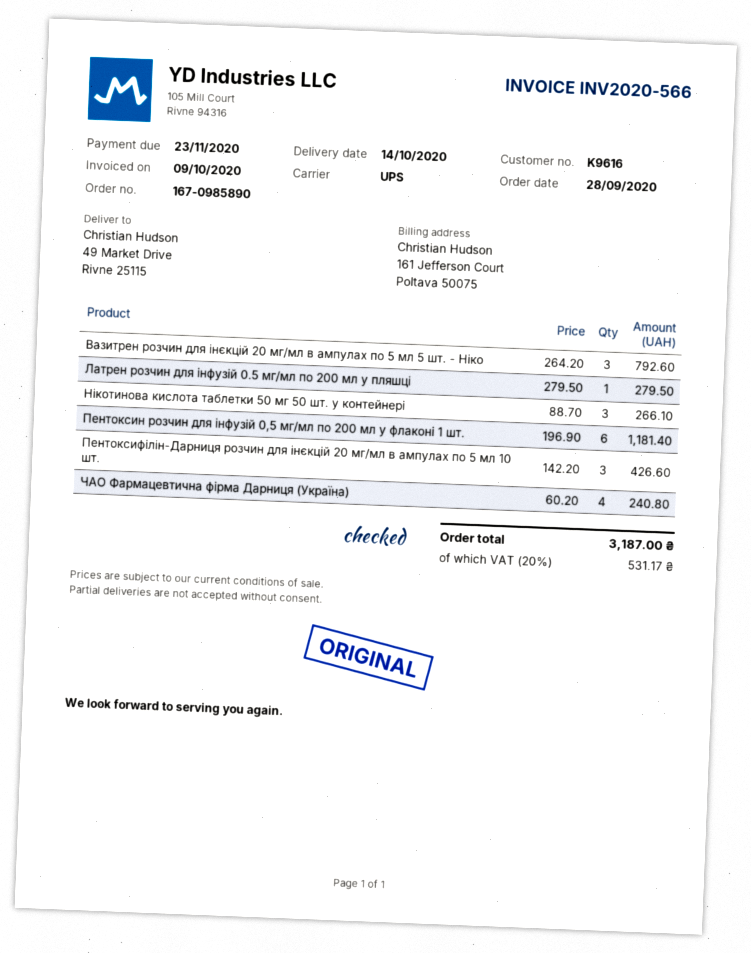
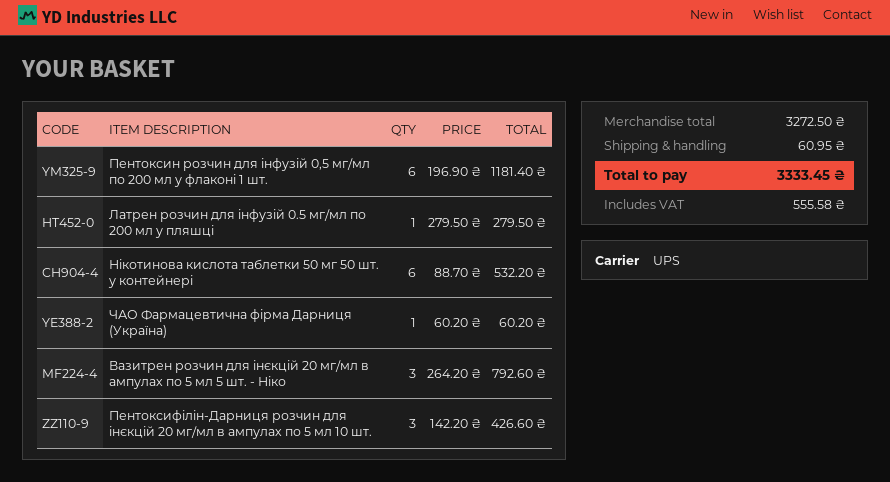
Нікотинова кислота таблетки 50 мг 50 шт. у контейнері: 3 x 88.70 = 266.10 -> 6 x 88.70 = 532.20
ЧАО Фармацевтична фірма Дарниця (Україна): 4 x 60.20 = 240.80 -> 1 x 60.20 = 60.20
shipping: none -> 60.95
tax: 531.17 -> 555.58
total: 3187.00 -> 3333.45

